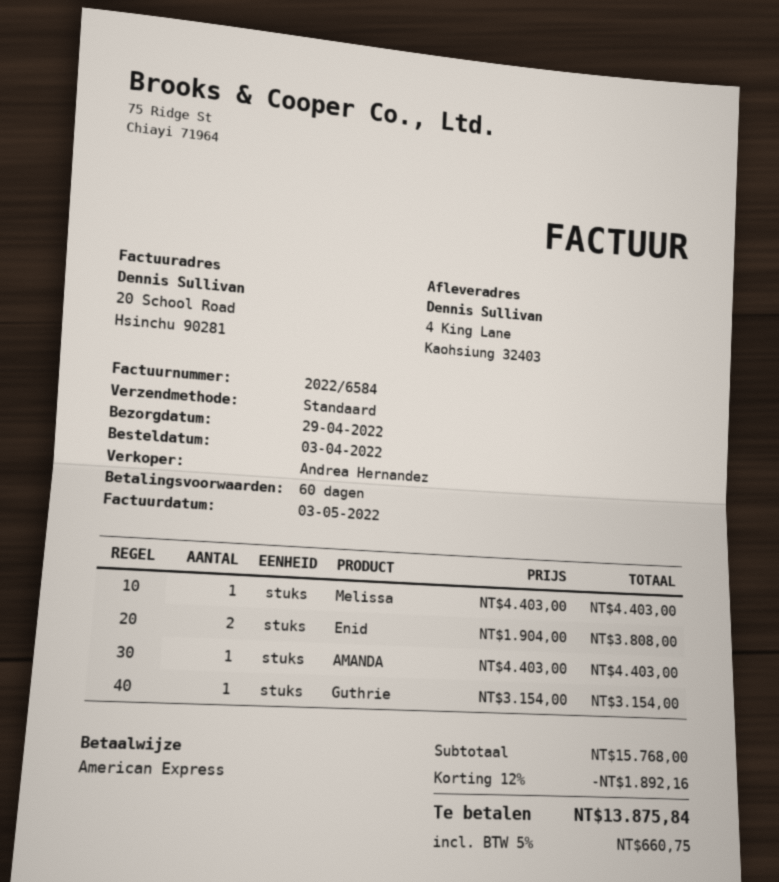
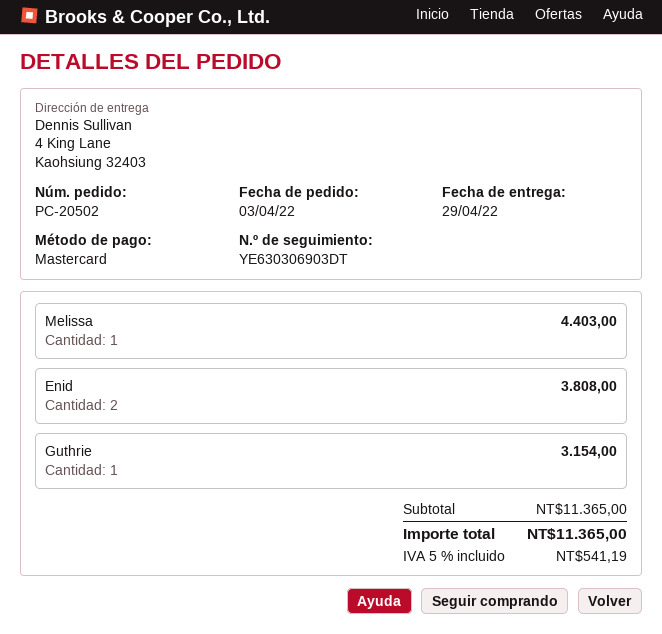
payment method: American Express -> Mastercard
AMANDA: 1 for 4403.00 -> none
subtotal: 15768.00 -> 11365.00
discount: 12% = 1892.16 -> none
tax: 5% = 660.75 -> 5% = 541.19
total: 13875.84 -> 11365.00

